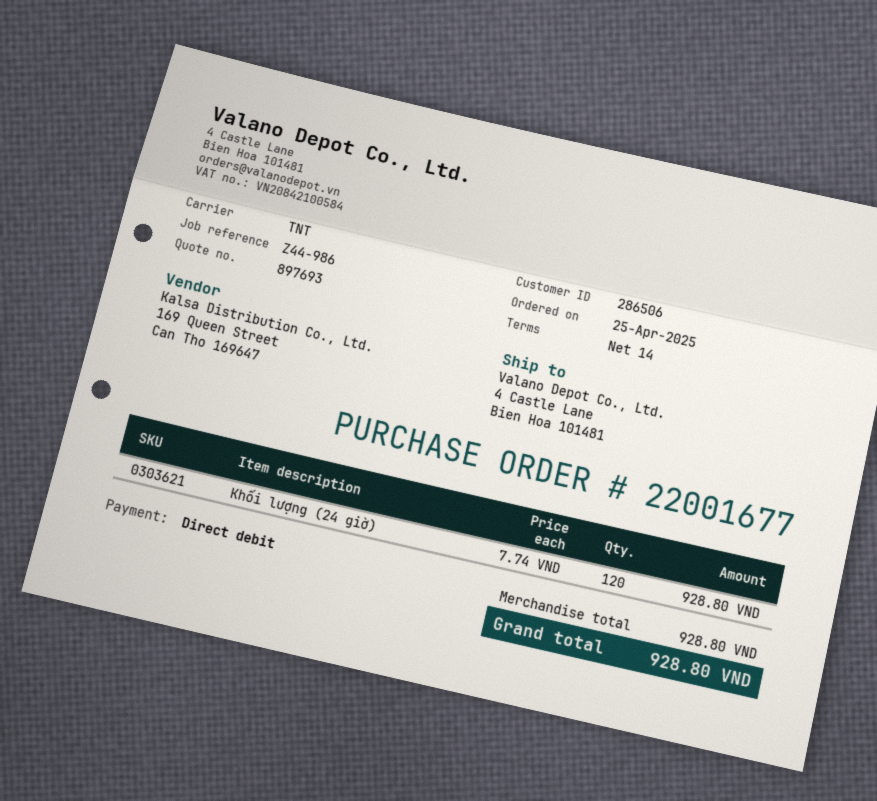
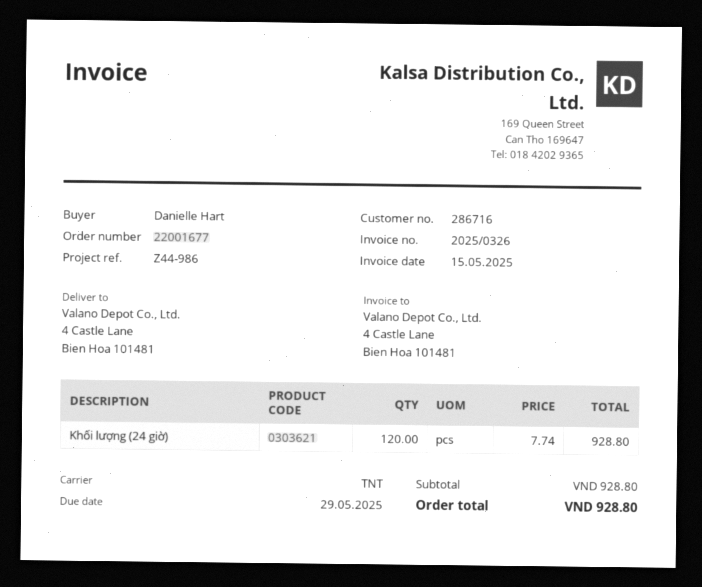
customer number: 286506 -> 286716

